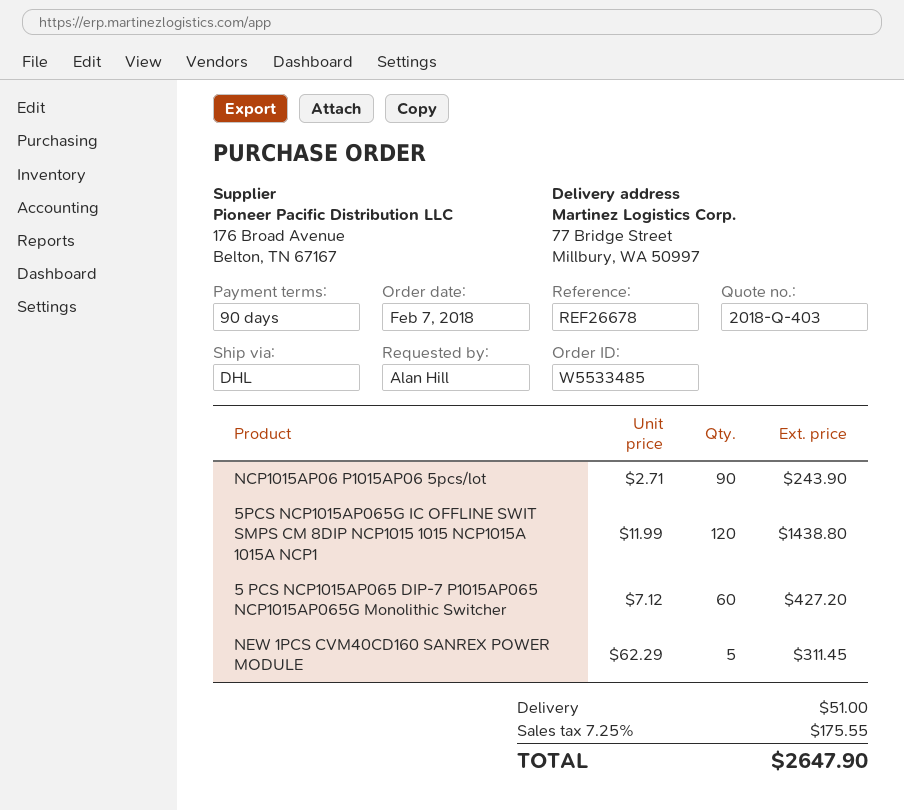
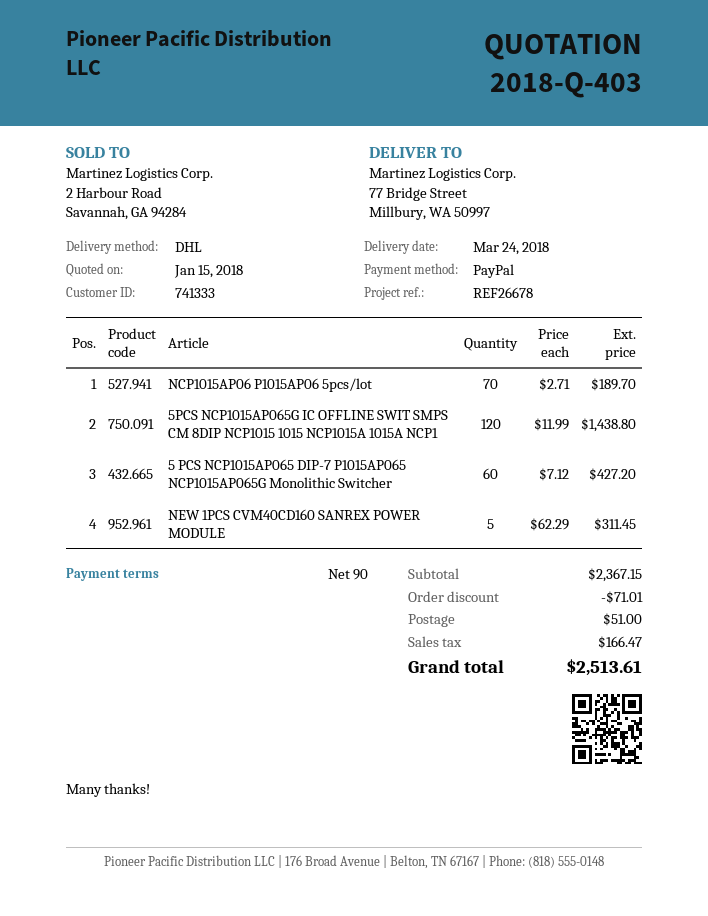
NCP1015AP06 P1015AP06 5pcs/lot: 90 x 2.71 = 243.90 -> 70 x 2.71 = 189.70
discount: none -> 71.01
tax: 175.55 -> 166.47
total: 2647.90 -> 2513.61

